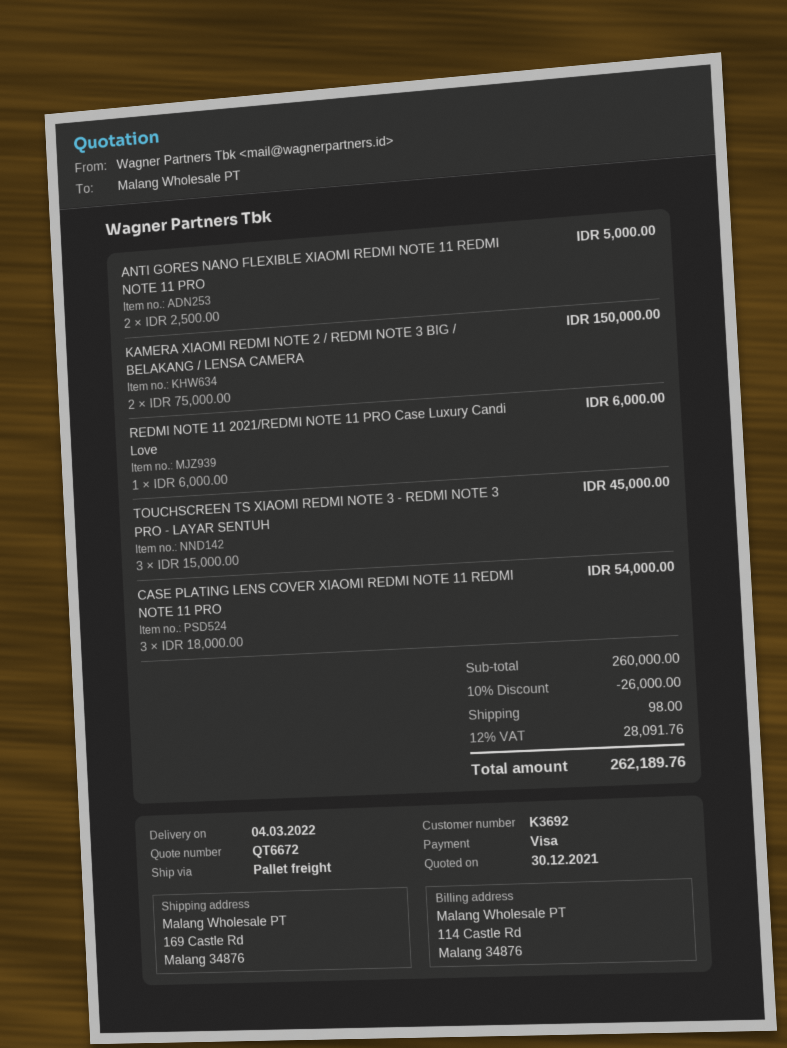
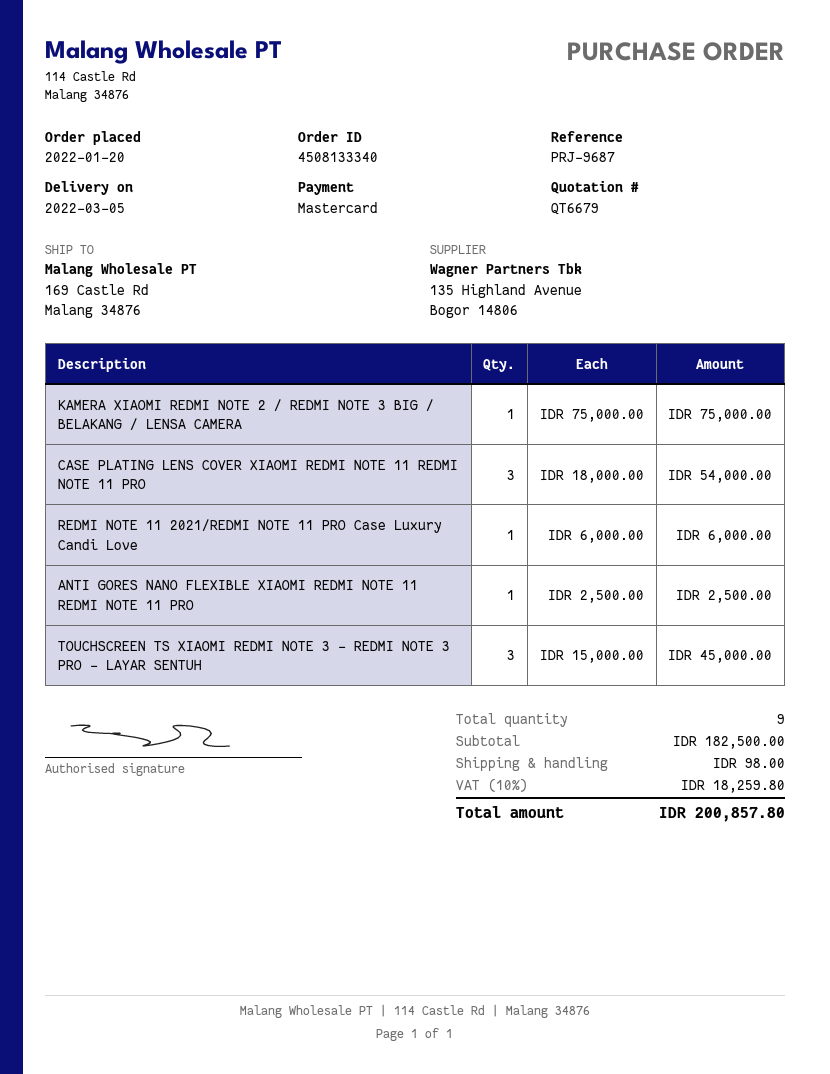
quote number: QT6672 -> QT6679
delivery date: 2022-03-04 -> 2022-03-05
payment method: Visa -> Mastercard
ANTI GORES NANO FLEXIBLE XIAOMI REDMI NOTE 11 REDMI NOTE 11 PRO: 2 x 2500.00 = 5000.00 -> 1 x 2500.00 = 2500.00
KAMERA XIAOMI REDMI NOTE 2 / REDMI NOTE 3 BIG / BELAKANG / LENSA CAMERA: 2 x 75000.00 = 150000.00 -> 1 x 75000.00 = 75000.00
subtotal: 260000.00 -> 182500.00
discount: 10% = 26000.00 -> none
tax: 12% = 28091.76 -> 10% = 18259.80
total: 262189.76 -> 200857.80

